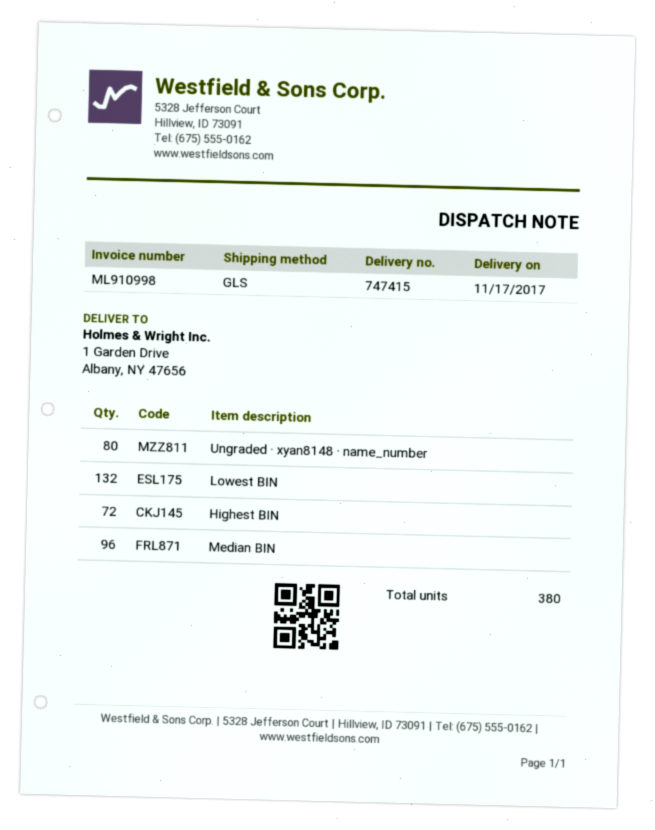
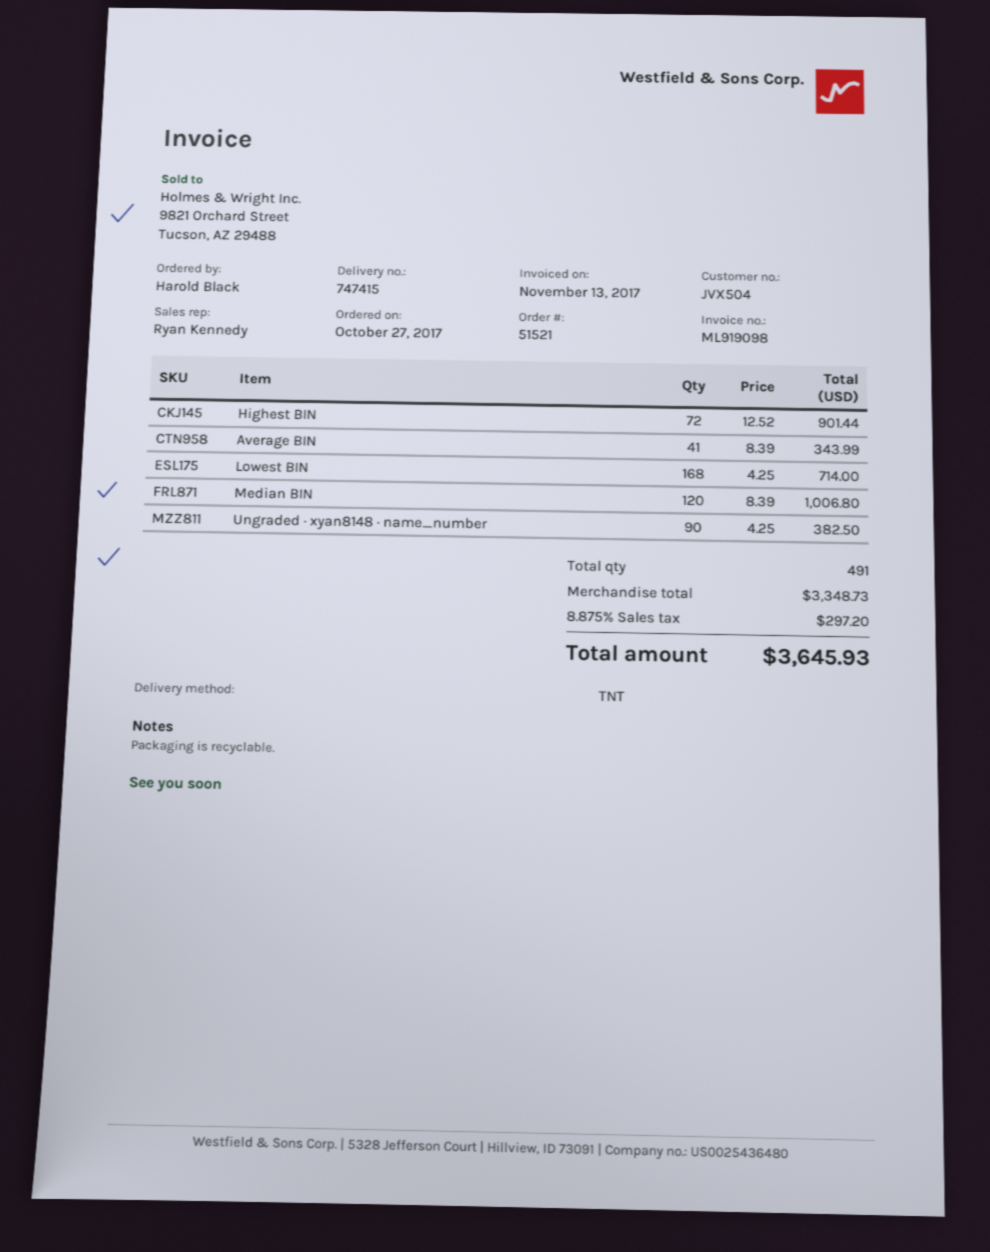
invoice number: ML910998 -> ML919098
shipping method: GLS -> TNT
Ungraded · xyan8148 · name_number: 80 -> 90
Lowest BIN: 132 -> 168
Median BIN: 96 -> 120
Average BIN: none -> 41
total quantity: 380 -> 491

